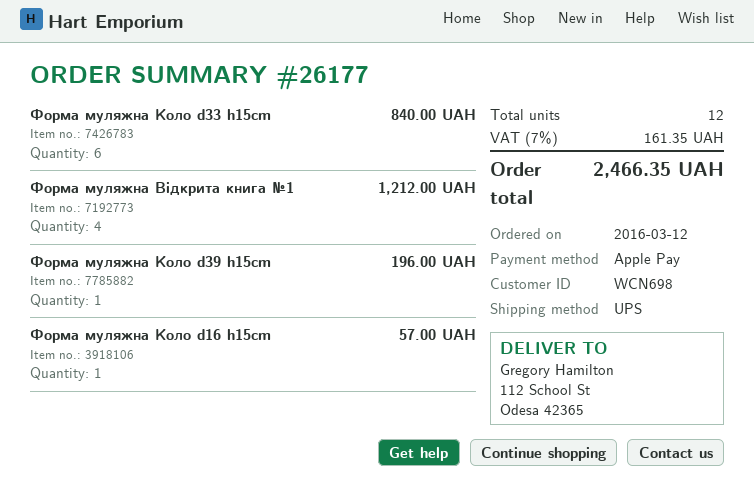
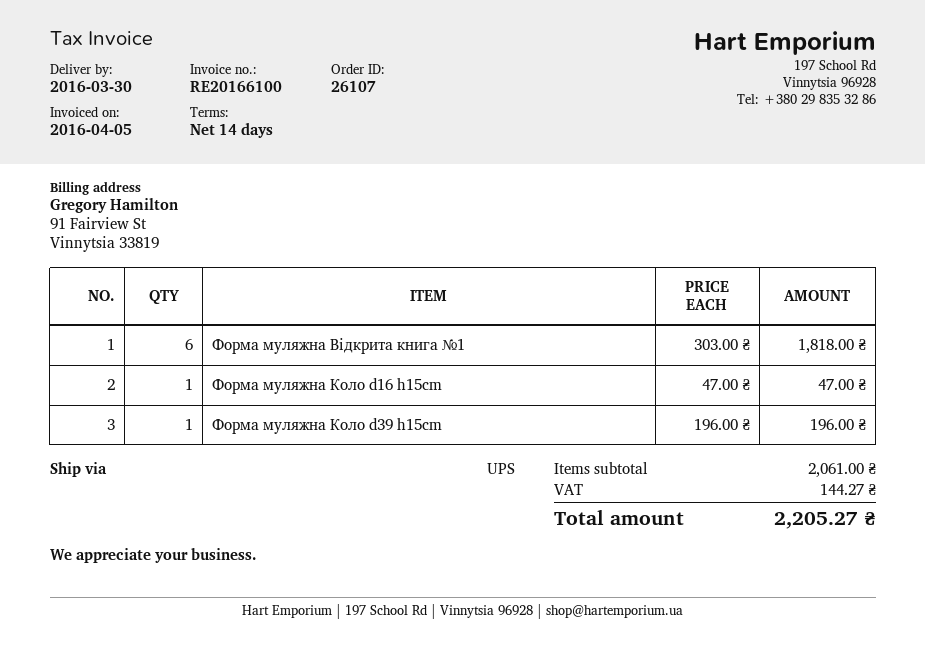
order number: 26177 -> 26107
Форма муляжна Коло d33 h15cm: 6 for 840.00 -> none
Форма муляжна Відкрита книга №1: 4 for 1212.00 -> 6 for 1818.00
Форма муляжна Коло d16 h15cm: 1 for 57.00 -> 1 for 47.00
tax: 161.35 -> 144.27
total: 2466.35 -> 2205.27

